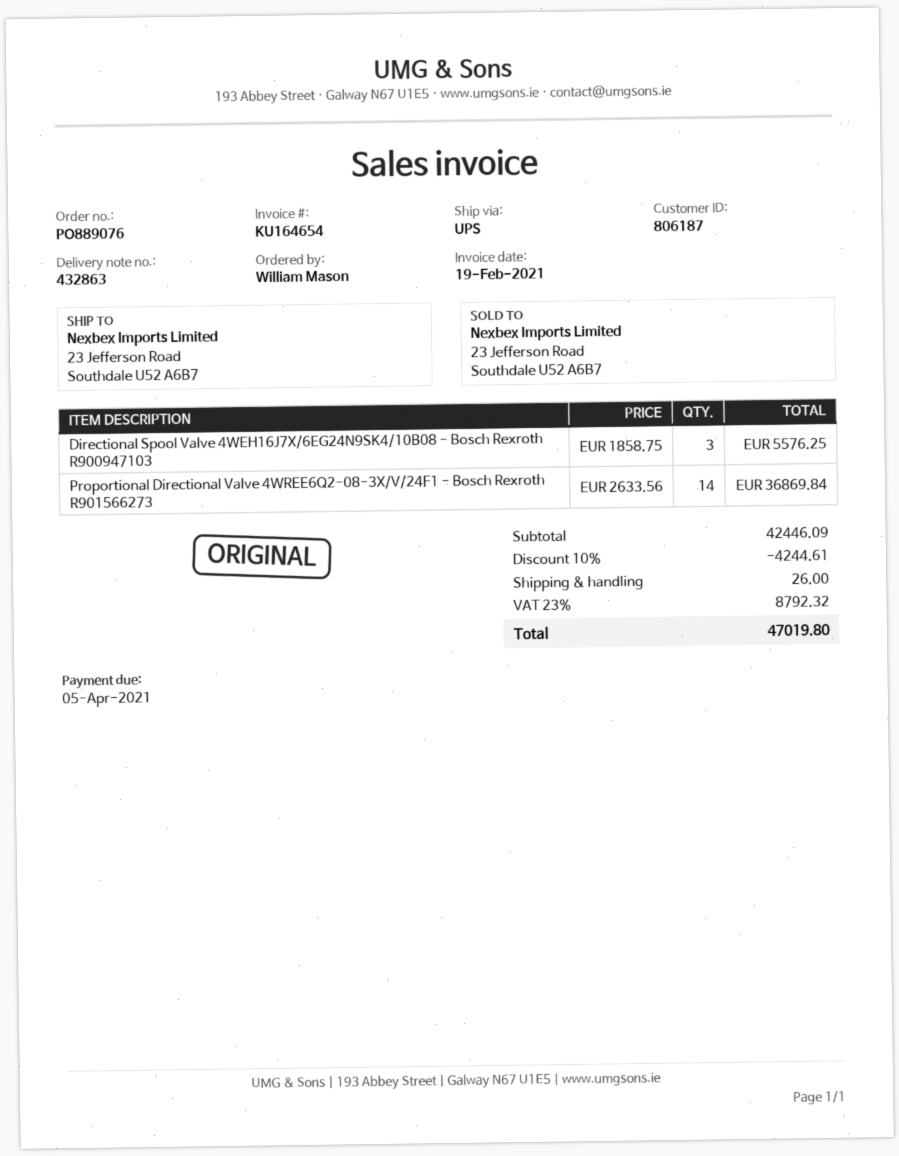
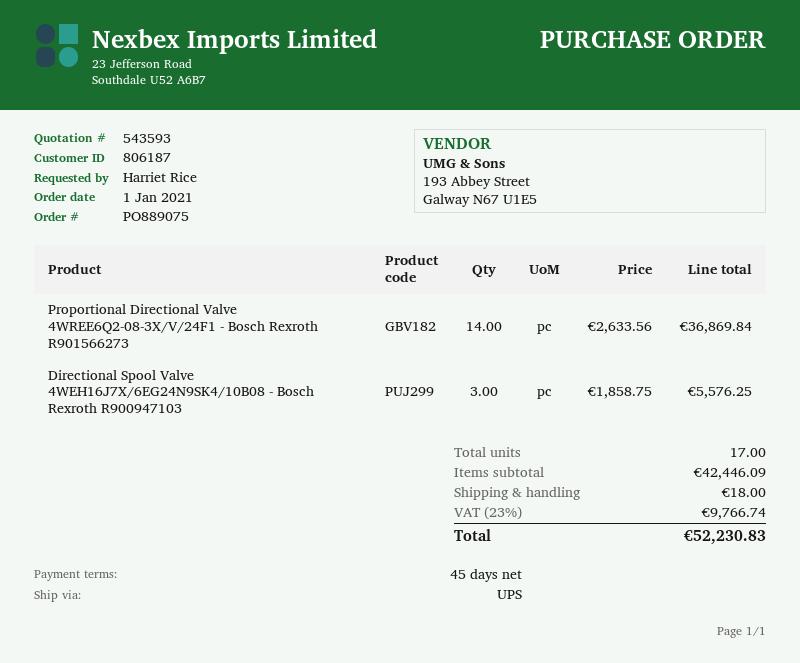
order number: PO889076 -> PO889075
ordered by: William Mason -> Harriet Rice
discount: 10% = 4244.61 -> none
shipping: 26.00 -> 18.00
tax: 23% = 8792.32 -> 23% = 9766.74
total: 47019.80 -> 52230.83

